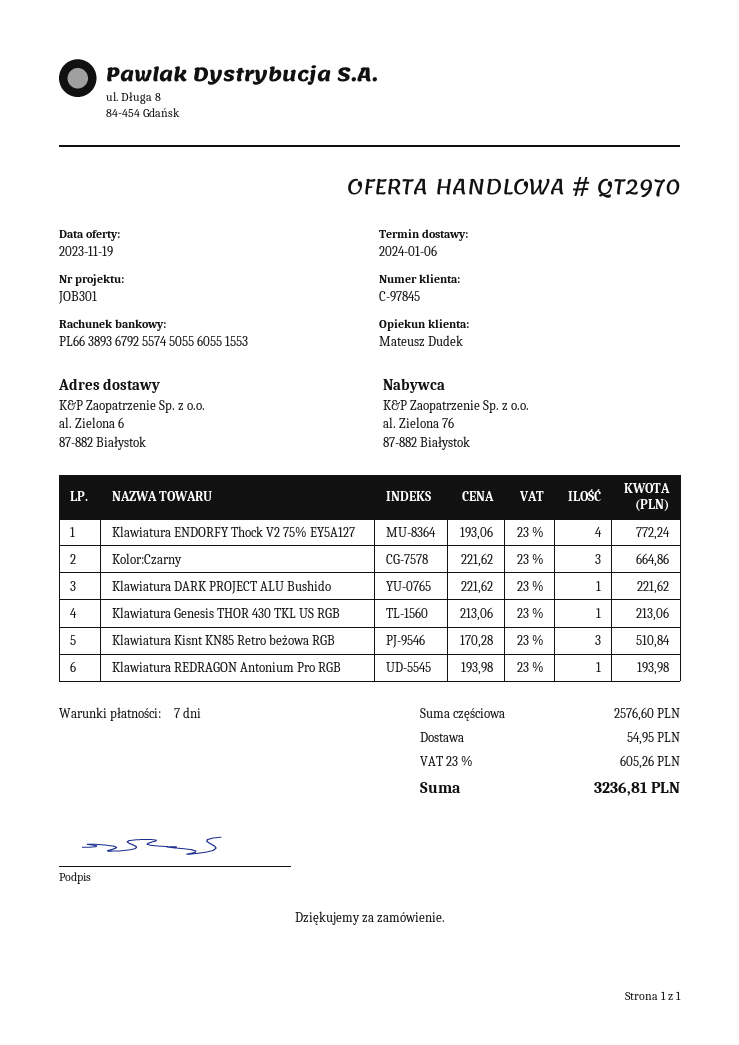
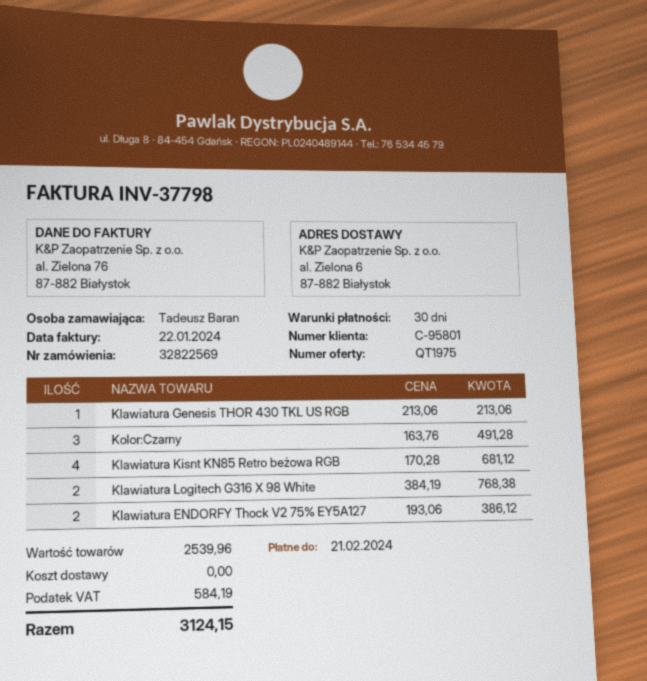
quote number: QT2970 -> QT1975
payment terms: 7 days -> 30 days
customer number: C-97845 -> C-95801
Klawiatura ENDORFY Thock V2 75% EY5A127: 4 x 193.06 = 772.24 -> 2 x 193.06 = 386.12
Kolor:Czarny: 3 x 221.62 = 664.86 -> 3 x 163.76 = 491.28
Klawiatura DARK PROJECT ALU Bushido: 1 x 221.62 = 221.62 -> none
Klawiatura Kisnt KN85 Retro beżowa RGB: 3 x 170.28 = 510.84 -> 4 x 170.28 = 681.12
Klawiatura REDRAGON Antonium Pro RGB: 1 x 193.98 = 193.98 -> none
Klawiatura Logitech G316 X 98 White: none -> 2 x 384.19 = 768.38
subtotal: 2576.60 -> 2539.96
shipping: 54.95 -> 0.00
tax: 605.26 -> 584.19
total: 3236.81 -> 3124.15

